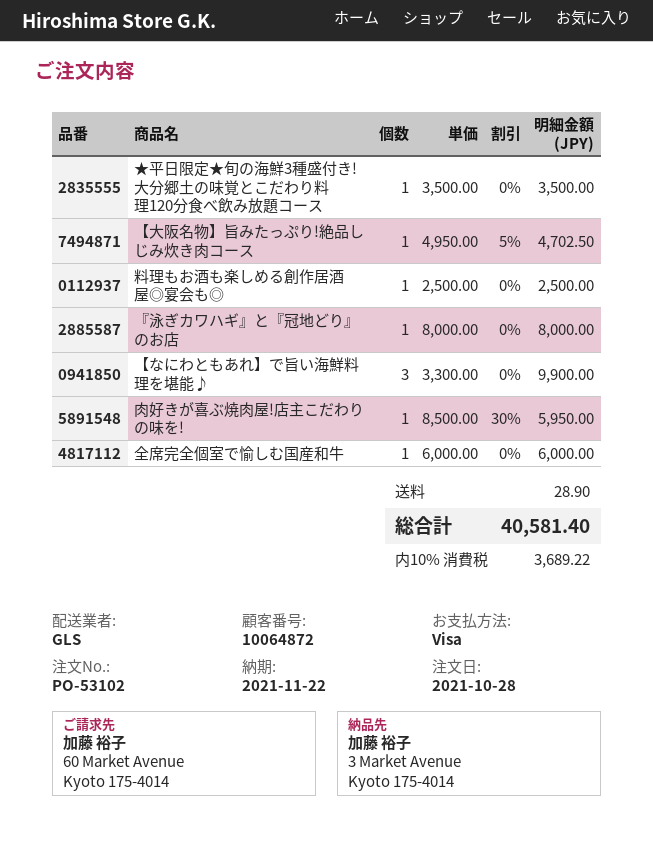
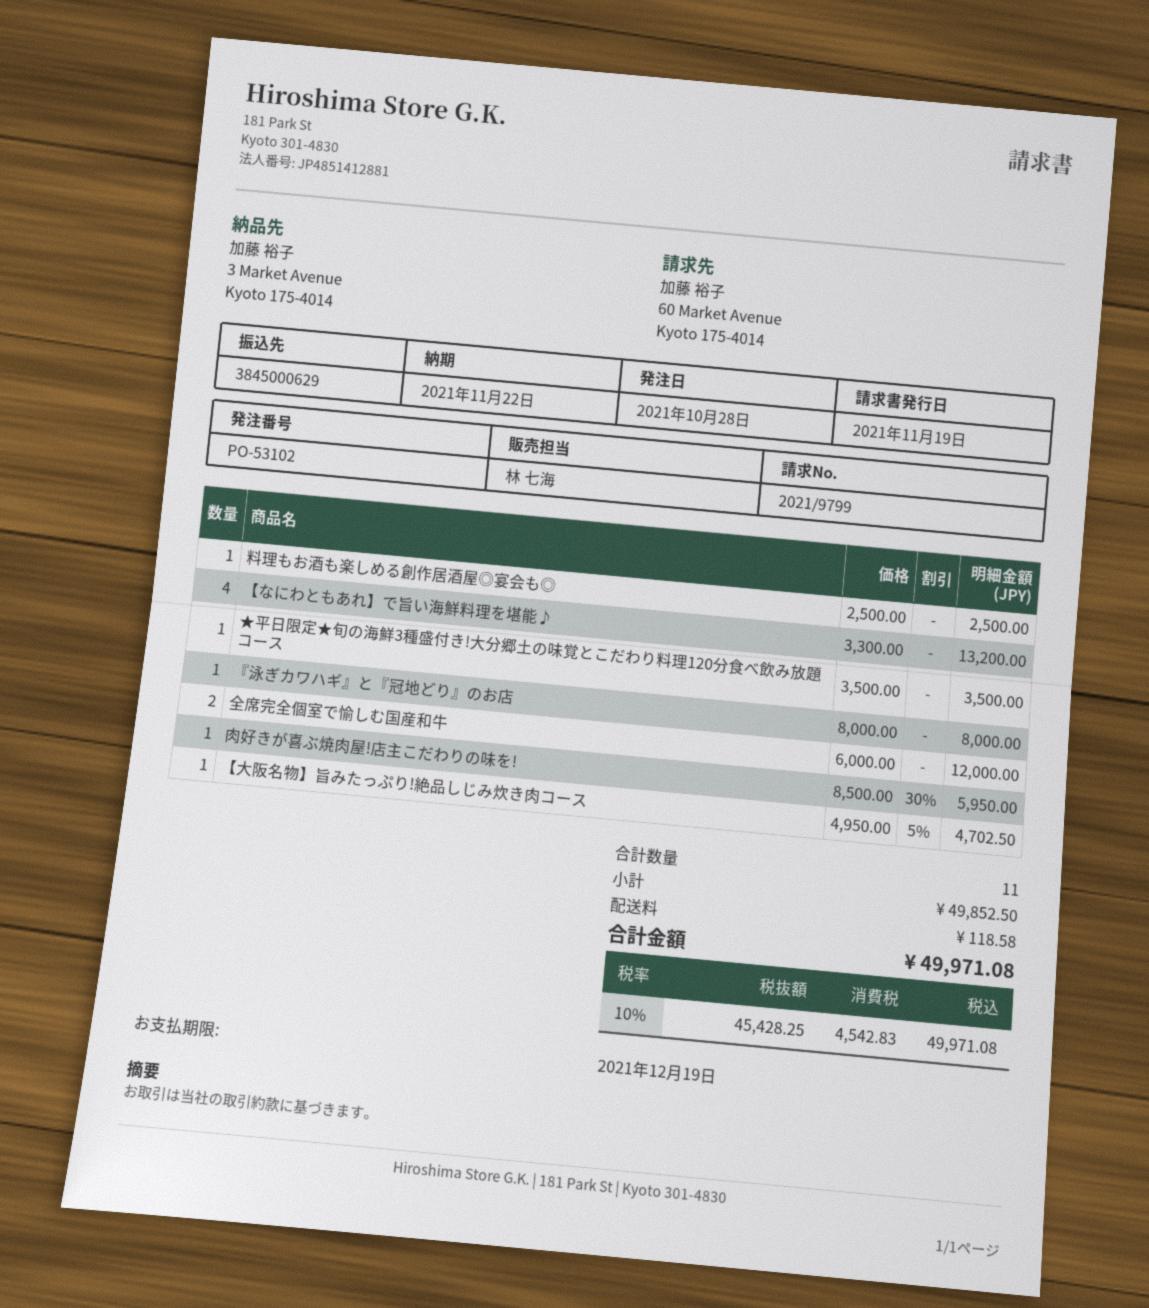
【なにわともあれ】で旨い海鮮料理を堪能♪: 3 x 3300.00 = 9900.00 -> 4 x 3300.00 = 13200.00
全席完全個室で愉しむ国産和牛: 1 x 6000.00 = 6000.00 -> 2 x 6000.00 = 12000.00
shipping: 28.90 -> 118.58
tax: 10% = 3689.22 -> 10% = 4542.83
total: 40581.40 -> 49971.08

